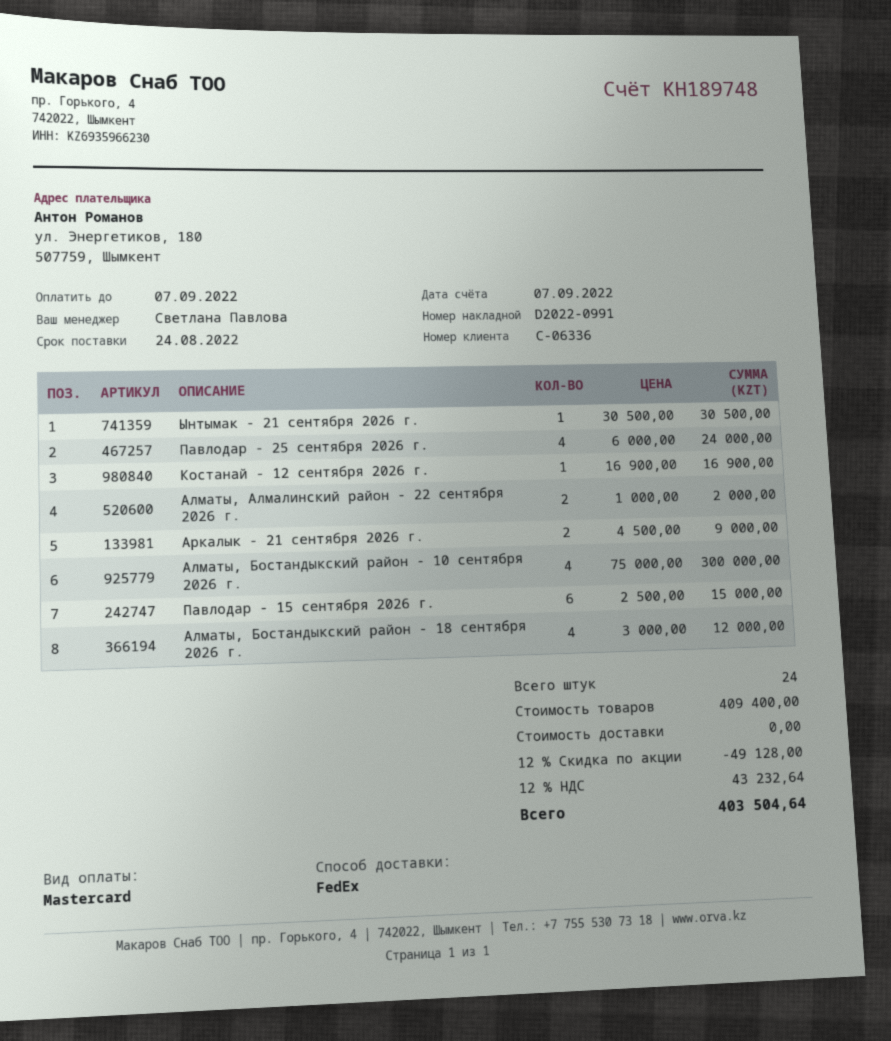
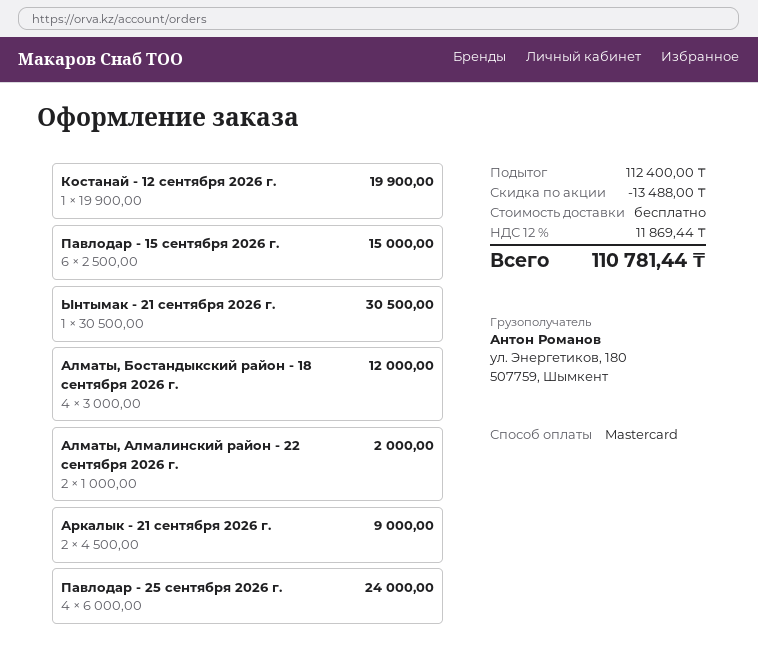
Костанай - 12 сентября 2026 г.: 1 x 16900.00 = 16900.00 -> 1 x 19900.00 = 19900.00
Алматы, Бостандыкский район - 10 сентября 2026 г.: 4 x 75000.00 = 300000.00 -> none
subtotal: 409400.00 -> 112400.00
discount: 49128.00 -> 13488.00
tax: 12% = 43232.64 -> 12% = 11869.44
total: 403504.64 -> 110781.44

